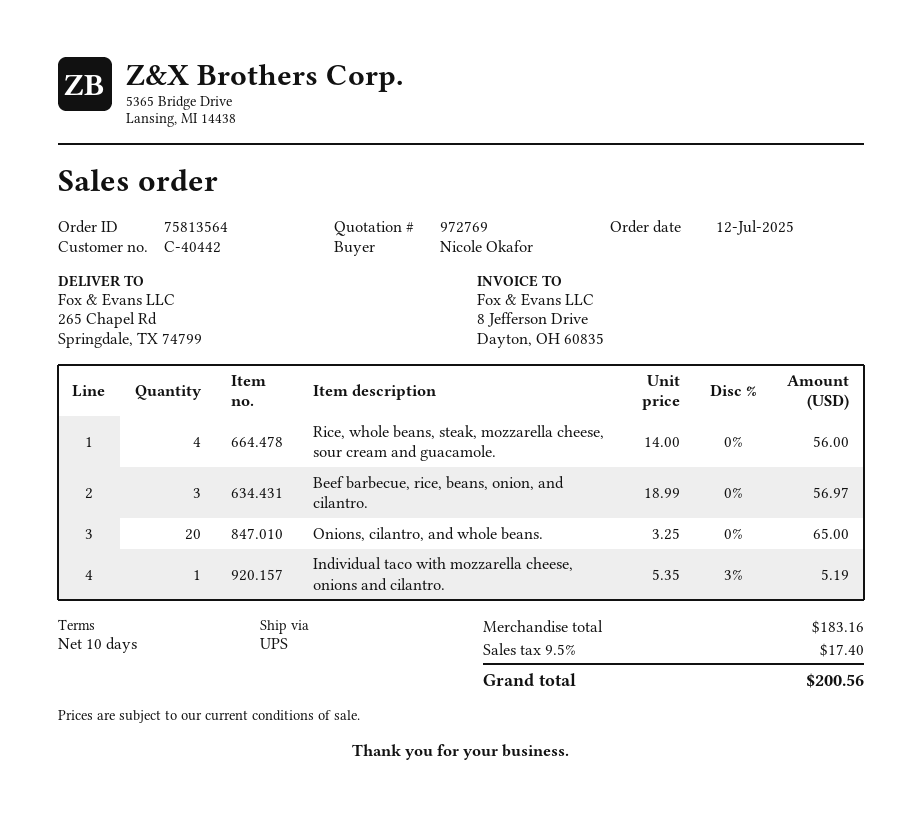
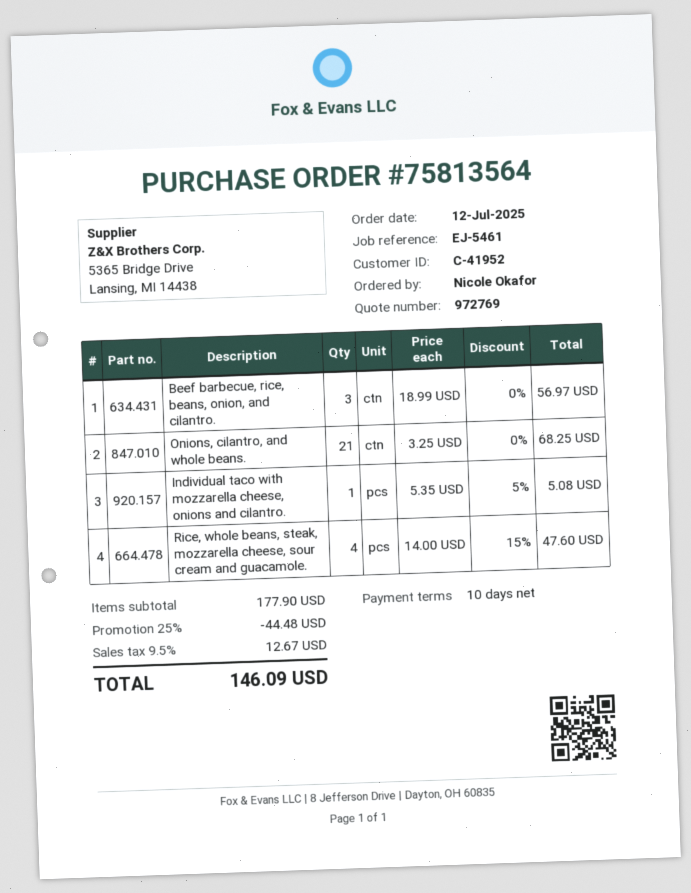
customer number: C-40442 -> C-41952
Rice, whole beans, steak, mozzarella cheese, sour cream and guacamole.: 4 x 14.00 = 56.00 -> 4 x 14.00 - 15% = 47.60
Onions, cilantro, and whole beans.: 20 x 3.25 = 65.00 -> 21 x 3.25 = 68.25
Individual taco with mozzarella cheese, onions and cilantro.: 1 x 5.35 - 3% = 5.19 -> 1 x 5.35 - 5% = 5.08
subtotal: 183.16 -> 177.90
discount: none -> 25% = 44.48
tax: 9.5% = 17.40 -> 9.5% = 12.67
total: 200.56 -> 146.09

